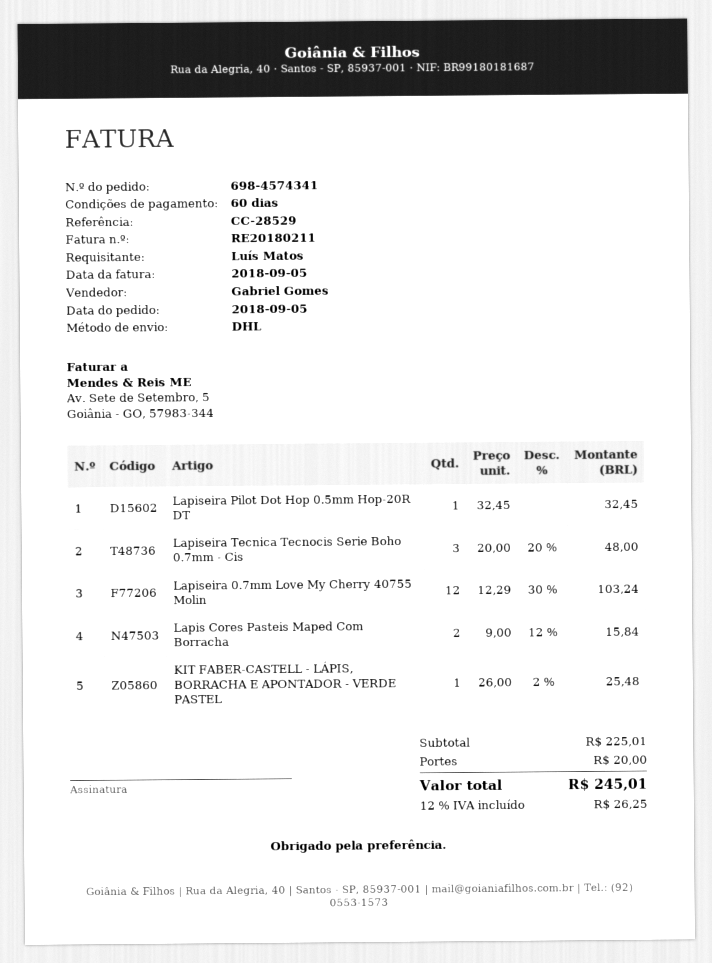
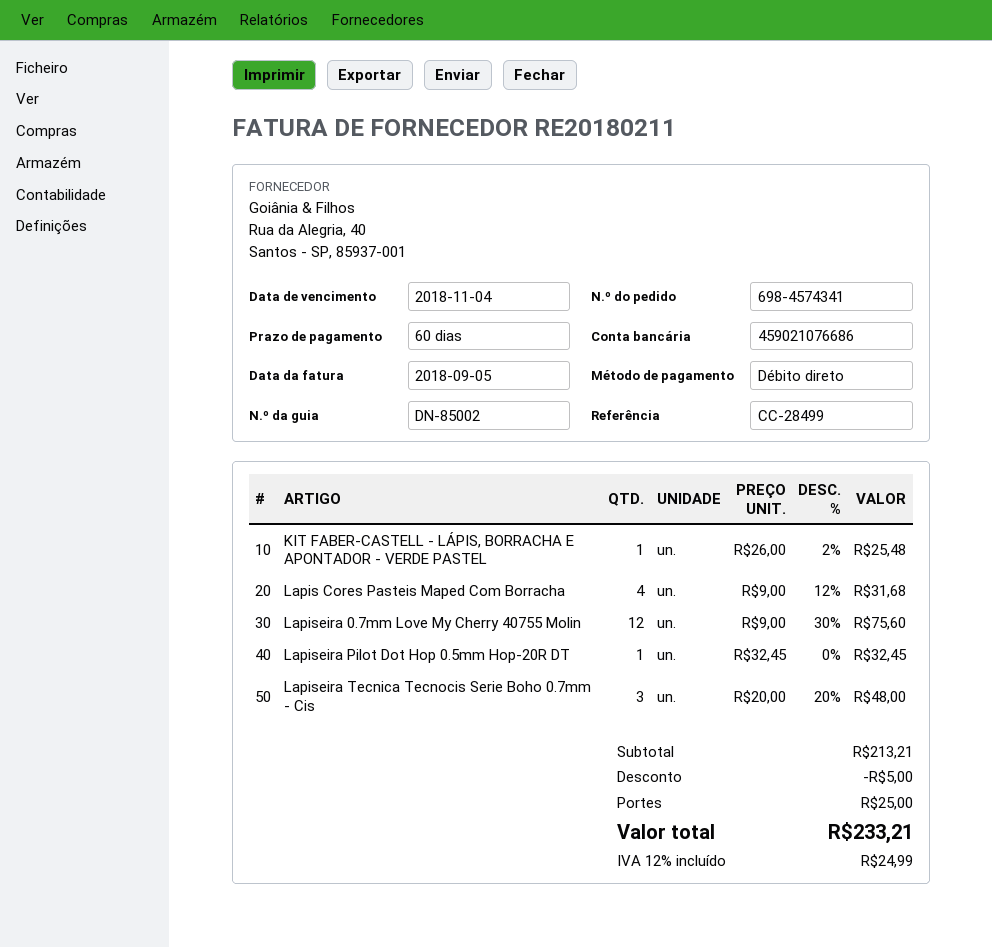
reference: CC-28529 -> CC-28499
Lapiseira 0.7mm Love My Cherry 40755 Molin: 12 x 12.29 - 30% = 103.24 -> 12 x 9.00 - 30% = 75.60
Lapis Cores Pasteis Maped Com Borracha: 2 x 9.00 - 12% = 15.84 -> 4 x 9.00 - 12% = 31.68
subtotal: 225.01 -> 213.21
discount: none -> 5.00
shipping: 20.00 -> 25.00
tax: 12% = 26.25 -> 12% = 24.99
total: 245.01 -> 233.21

